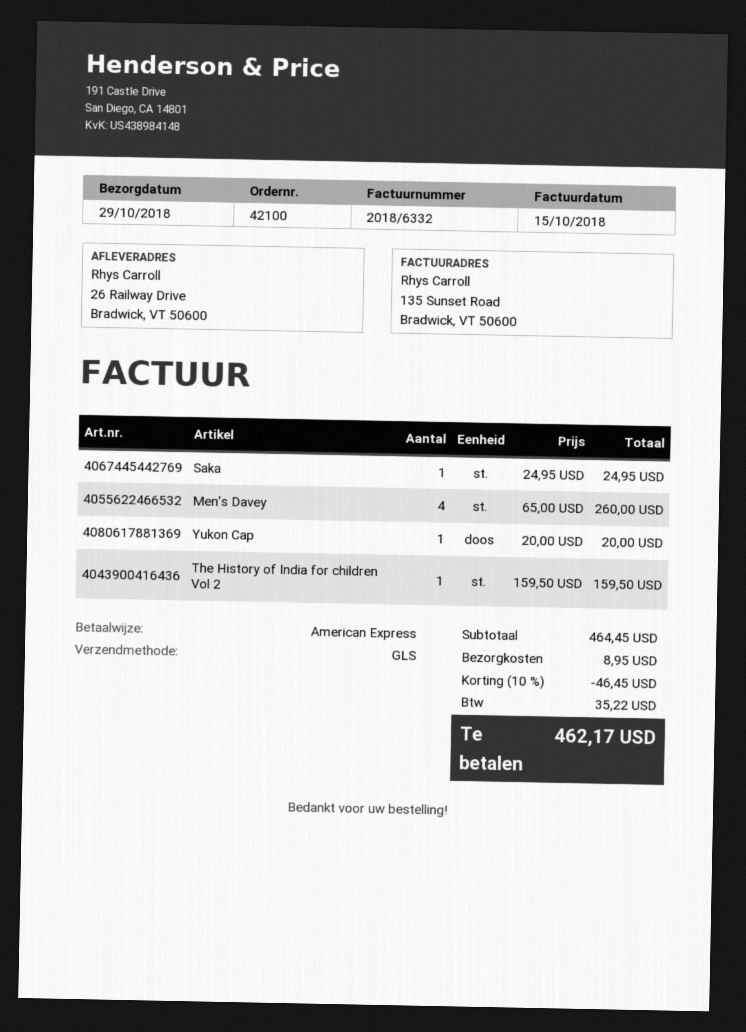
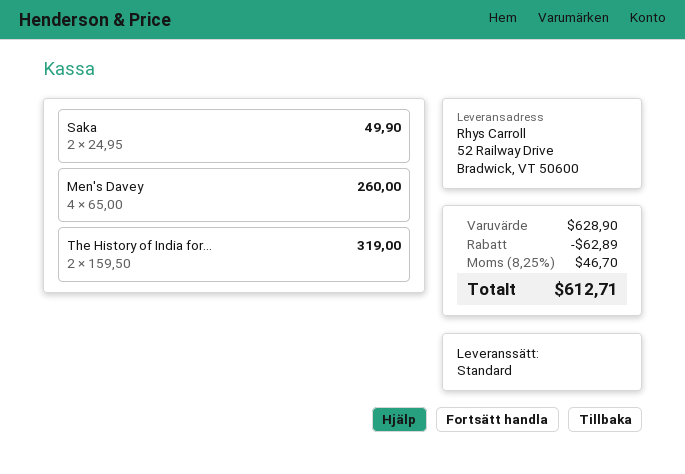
shipping method: GLS -> standard
ship to: 26 Railway Drive, Bradwick, VT 50600 -> 52 Railway Drive, Bradwick, VT 50600
Saka: 1 x 24.95 = 24.95 -> 2 x 24.95 = 49.90
Yukon Cap: 1 x 20.00 = 20.00 -> none
The History of India for children Vol 2: 1 x 159.50 = 159.50 -> 2 x 159.50 = 319.00
subtotal: 464.45 -> 628.90
discount: 46.45 -> 62.89
shipping: 8.95 -> none
tax: 35.22 -> 46.70
total: 462.17 -> 612.71

